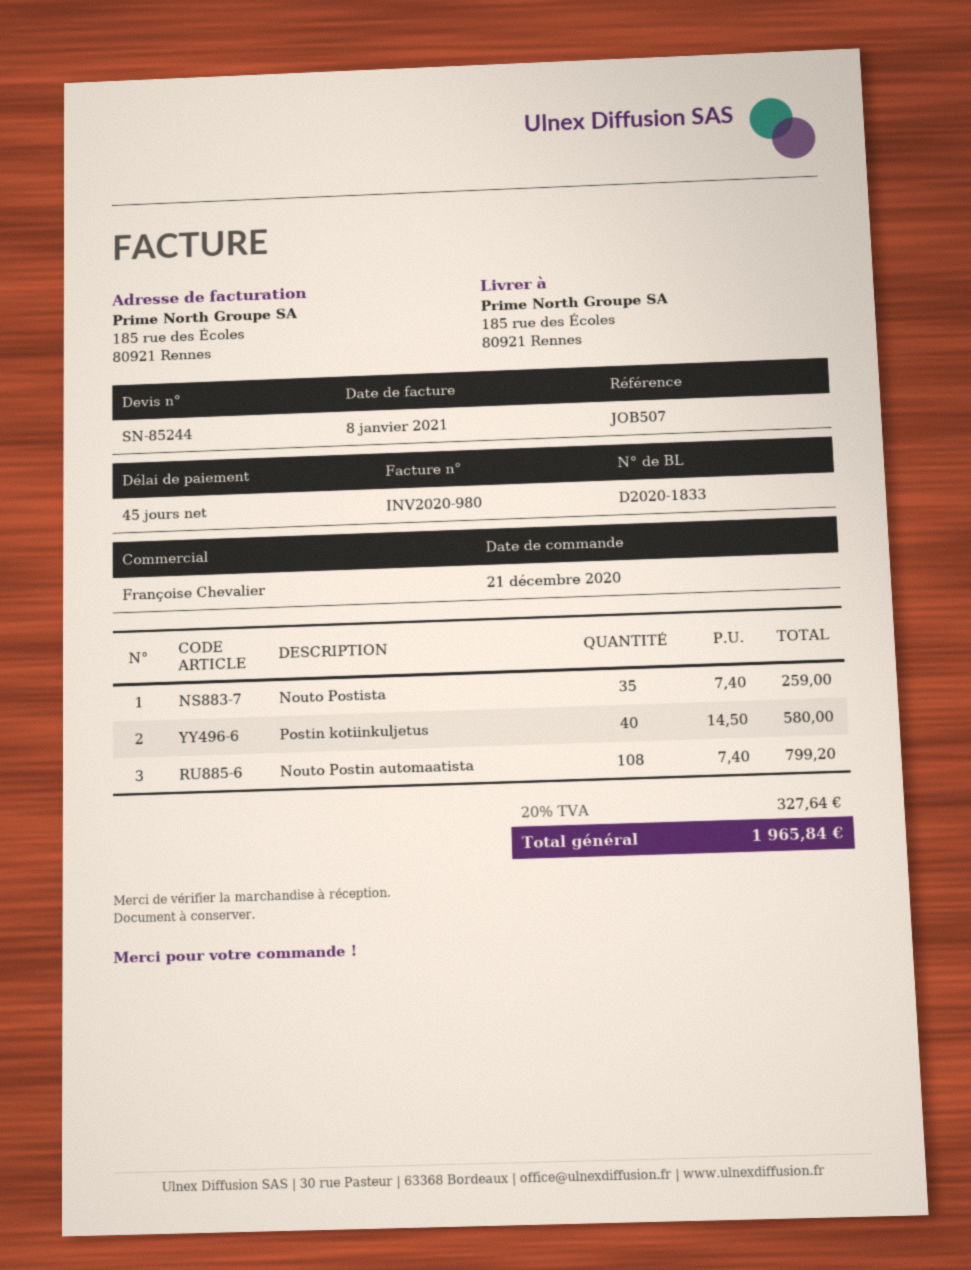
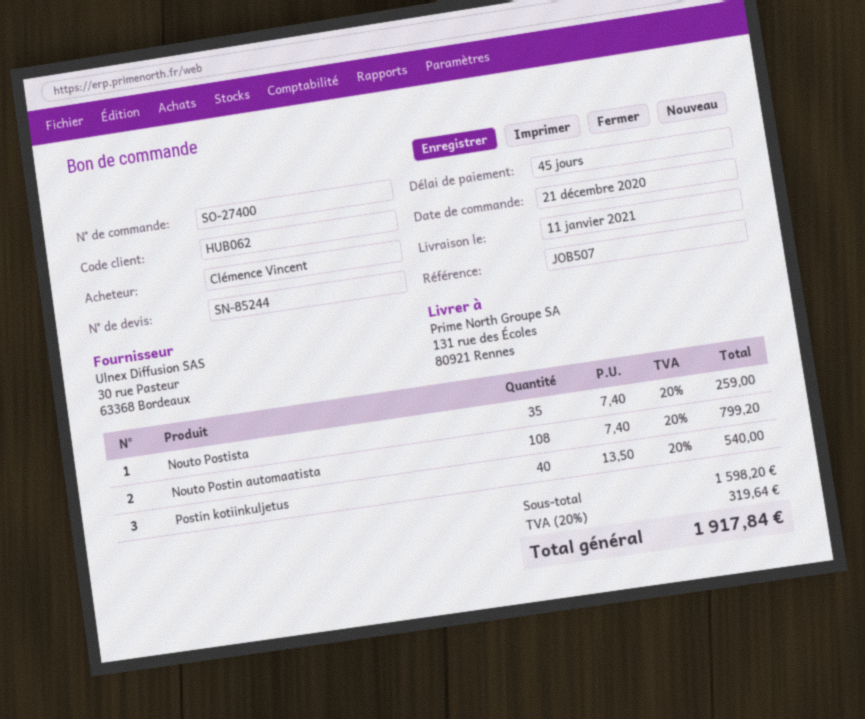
ship to: 185 rue des Écoles, 80921 Rennes -> 131 rue des Écoles, 80921 Rennes
Postin kotiinkuljetus: 40 x 14.50 = 580.00 -> 40 x 13.50 = 540.00
tax: 20% = 327.64 -> 20% = 319.64
total: 1965.84 -> 1917.84

